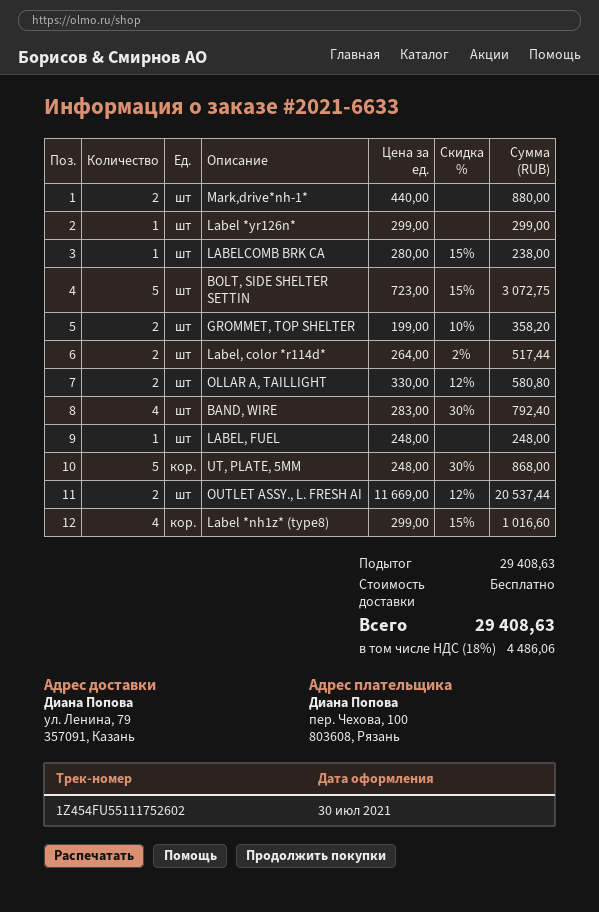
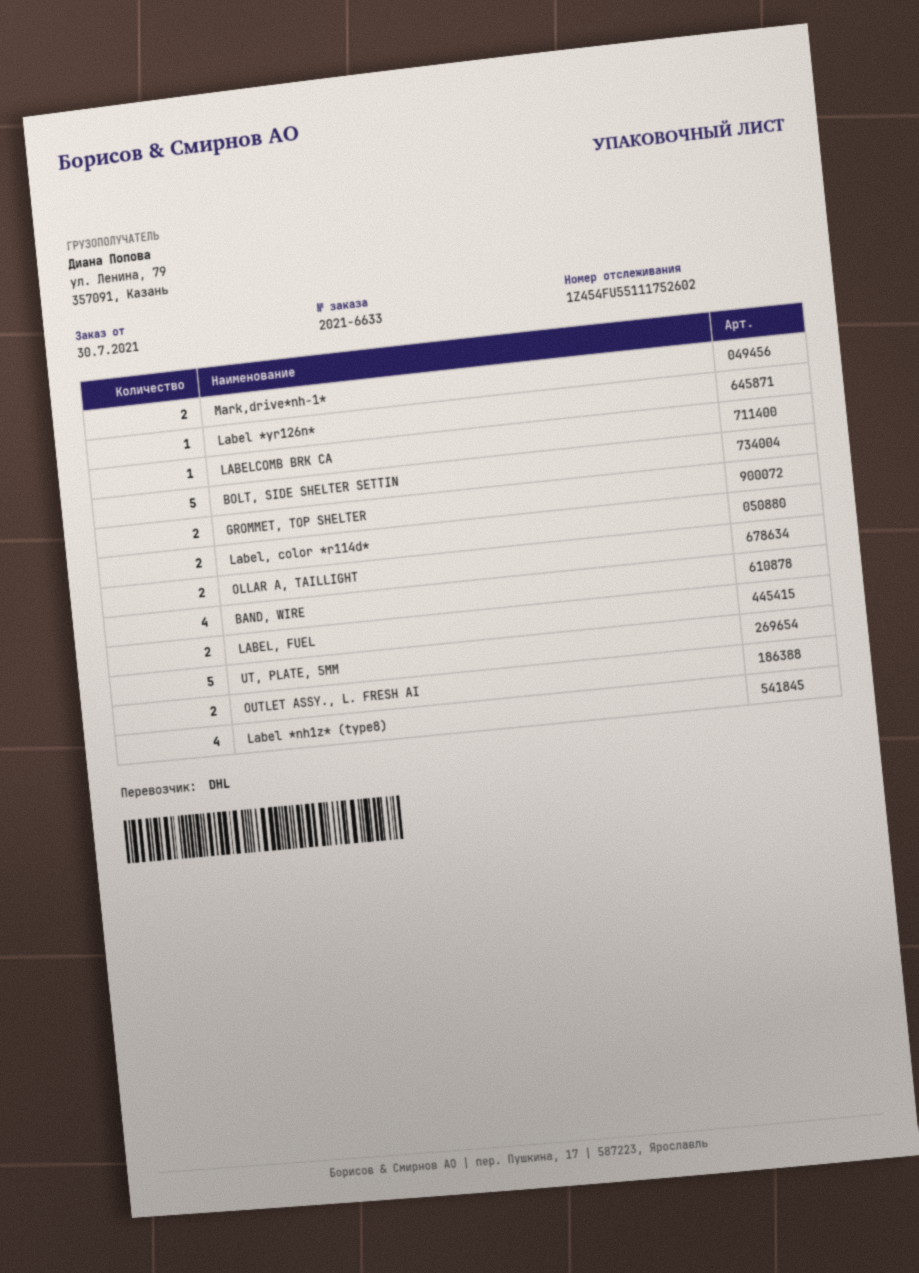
LABEL, FUEL: 1 -> 2

